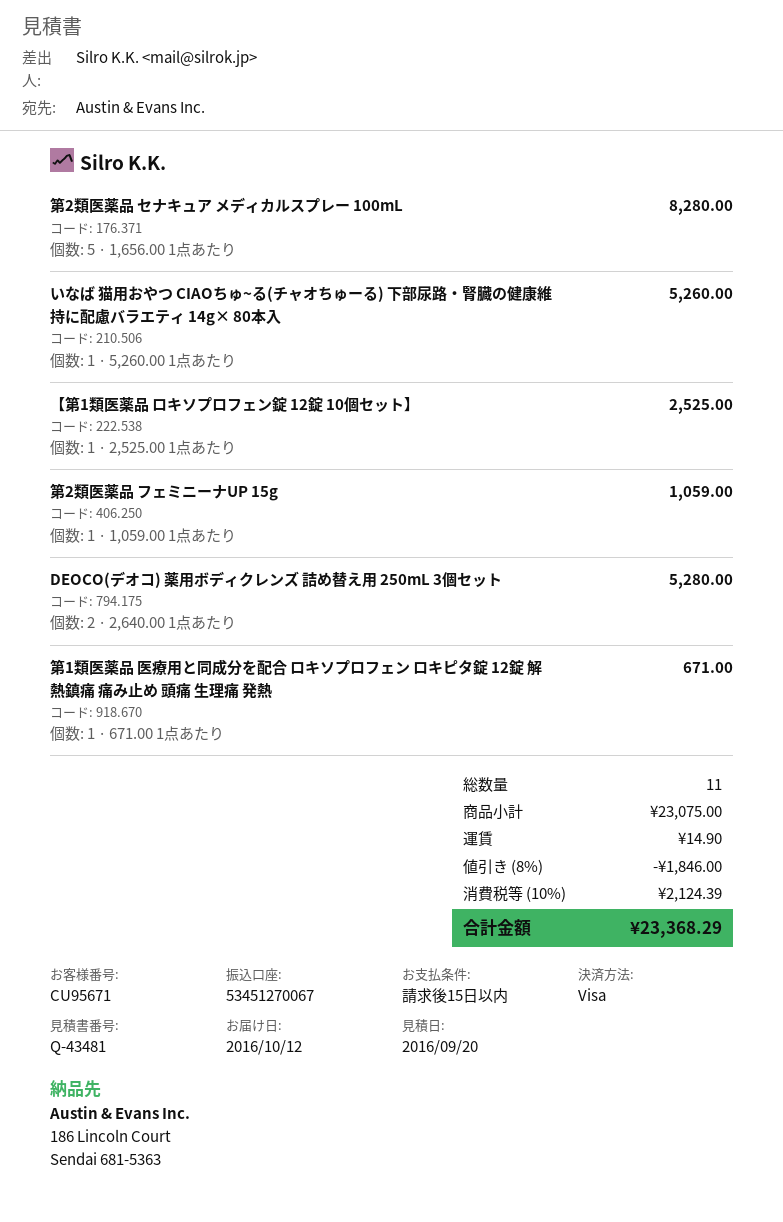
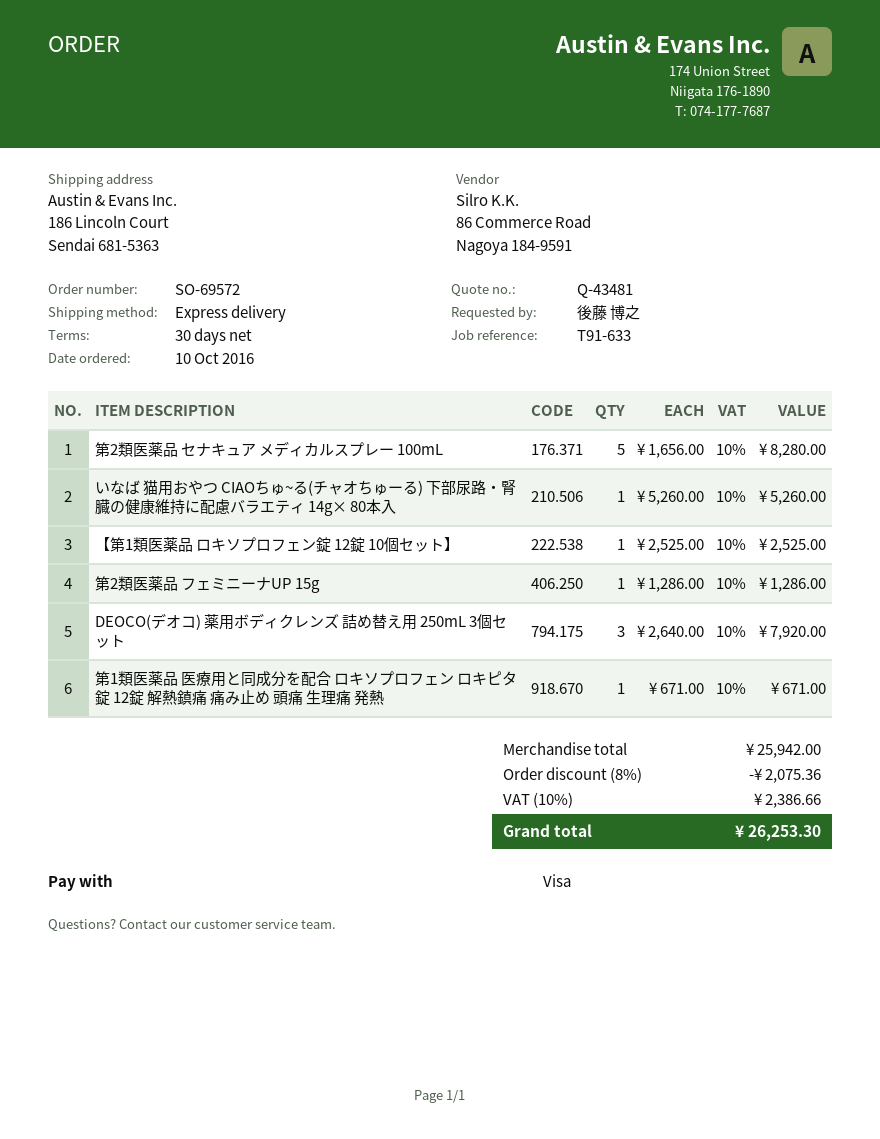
payment terms: 15 days -> 30 days
第2類医薬品 フェミニーナUP 15g: 1 x 1059.00 = 1059.00 -> 1 x 1286.00 = 1286.00
DEOCO(デオコ) 薬用ボディクレンズ 詰め替え用 250mL 3個セット: 2 x 2640.00 = 5280.00 -> 3 x 2640.00 = 7920.00
subtotal: 23075.00 -> 25942.00
discount: 8% = 1846.00 -> 8% = 2075.36
shipping: 14.90 -> none
tax: 10% = 2124.39 -> 10% = 2386.66
total: 23368.29 -> 26253.30

